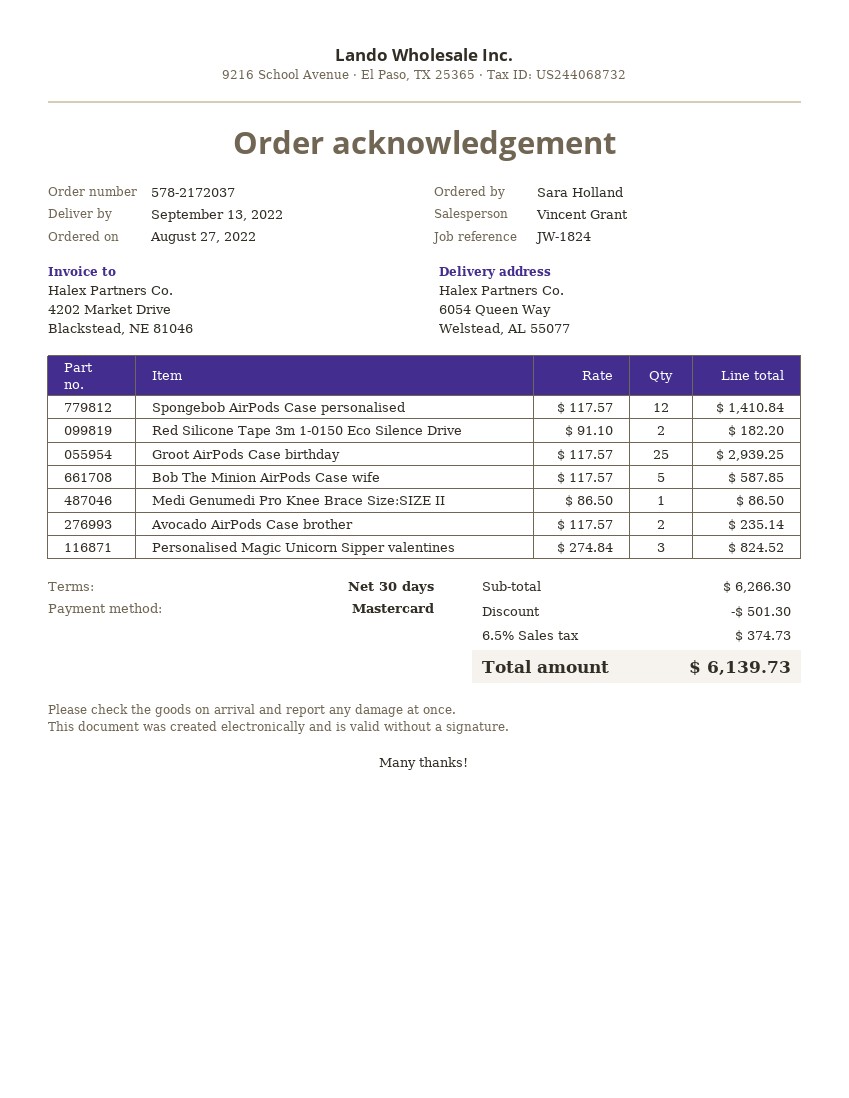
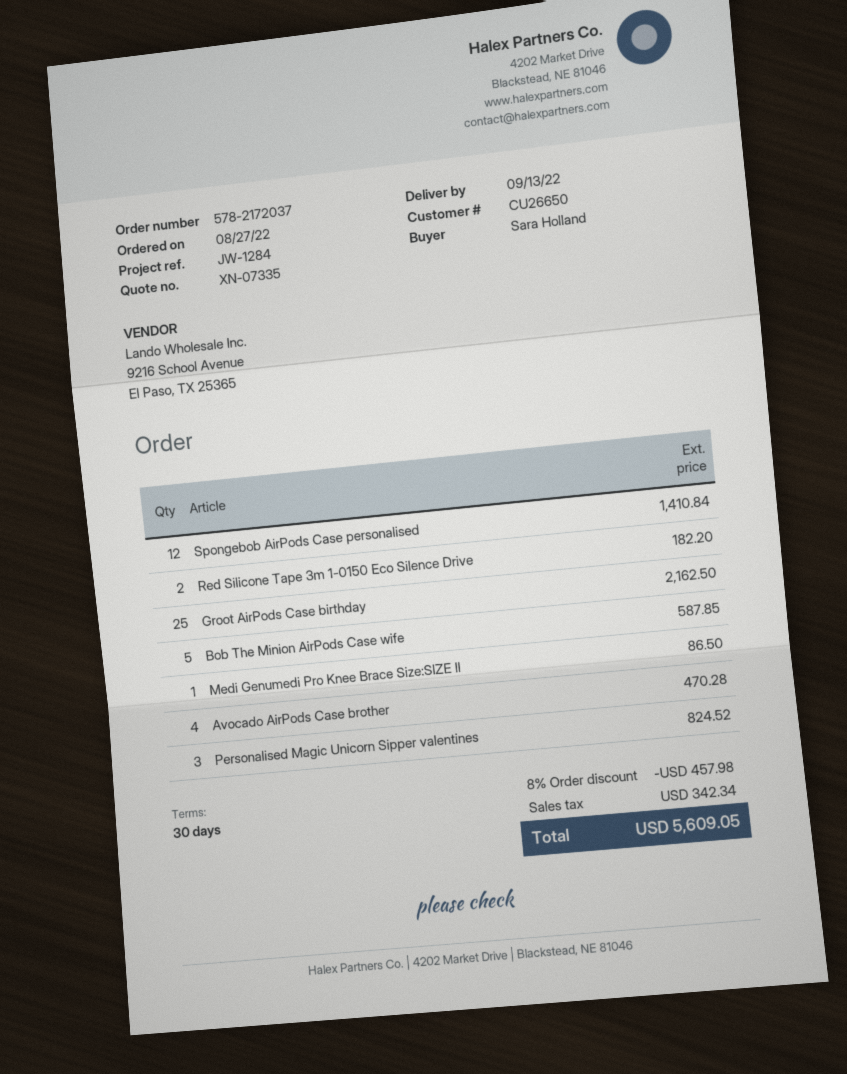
reference: JW-1824 -> JW-1284
Groot AirPods Case birthday: 25 for 2939.25 -> 25 for 2162.50
Avocado AirPods Case brother: 2 for 235.14 -> 4 for 470.28
discount: 501.30 -> 457.98
tax: 374.73 -> 342.34
total: 6139.73 -> 5609.05

